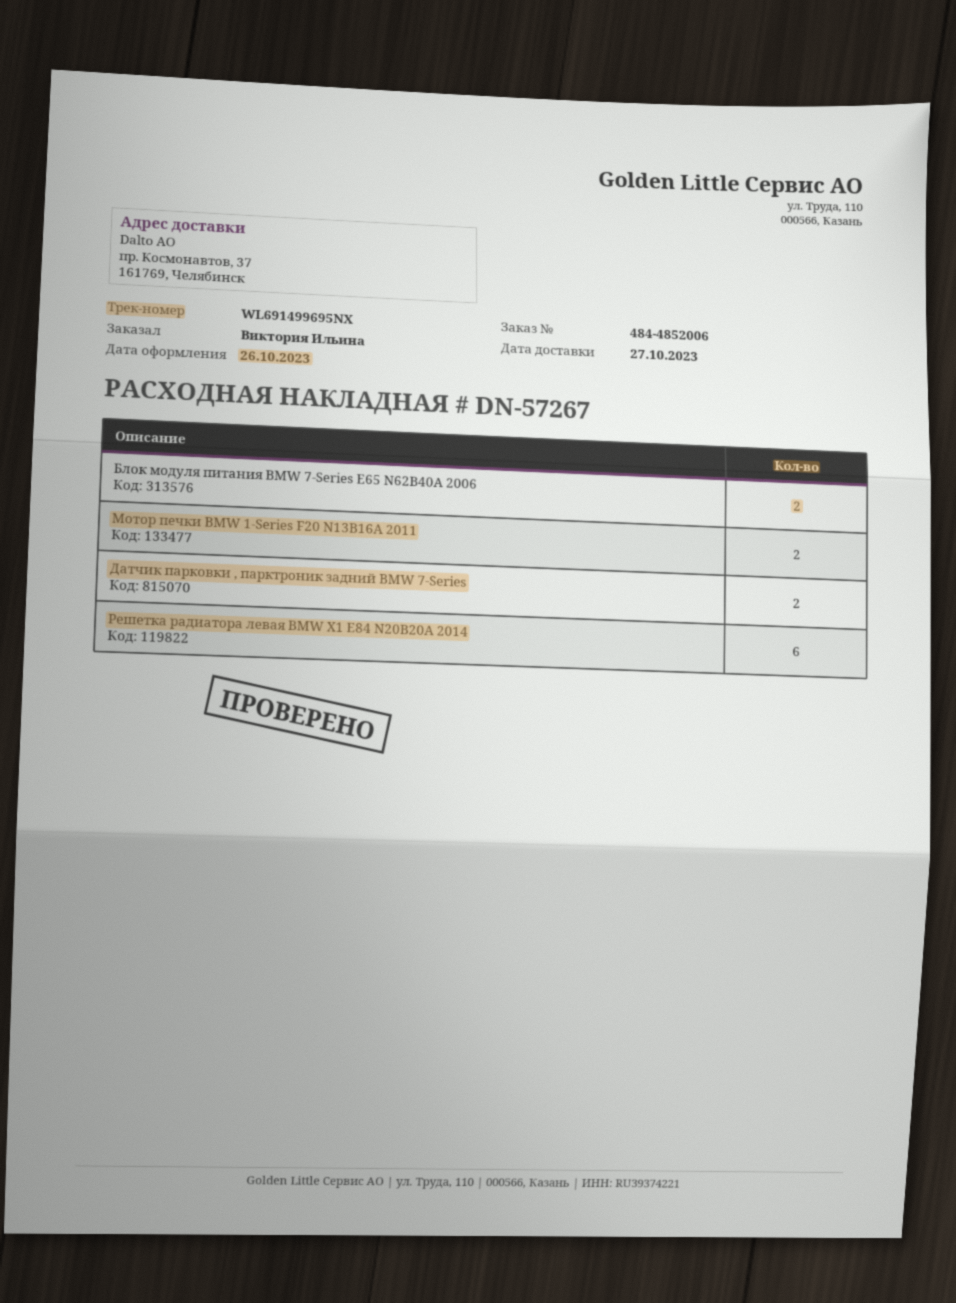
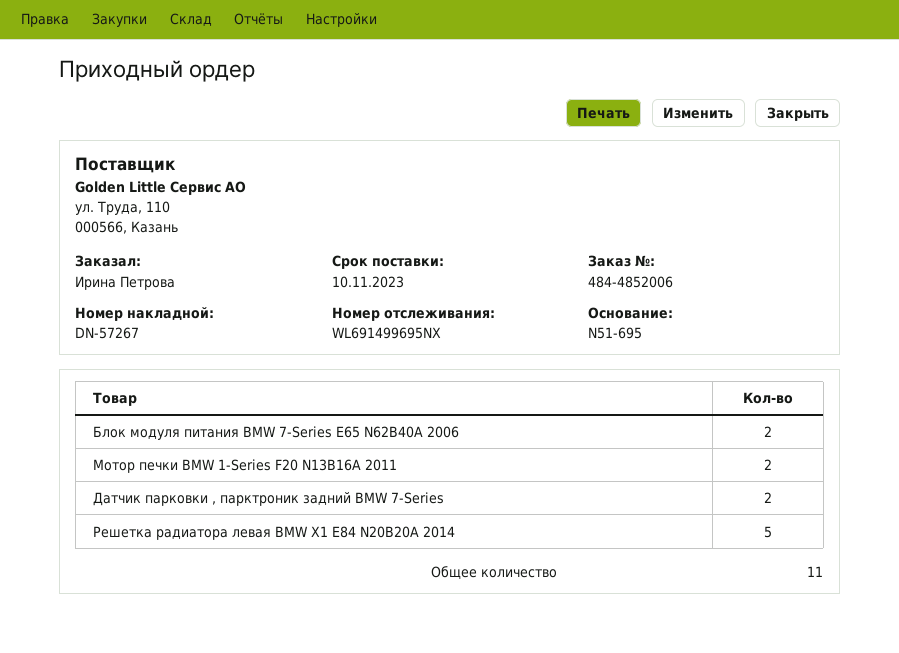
delivery date: 2023-10-27 -> 2023-11-10
ordered by: Виктория Ильина -> Ирина Петрова
Решетка радиатора левая BMW X1 E84 N20B20A 2014: 6 -> 5

